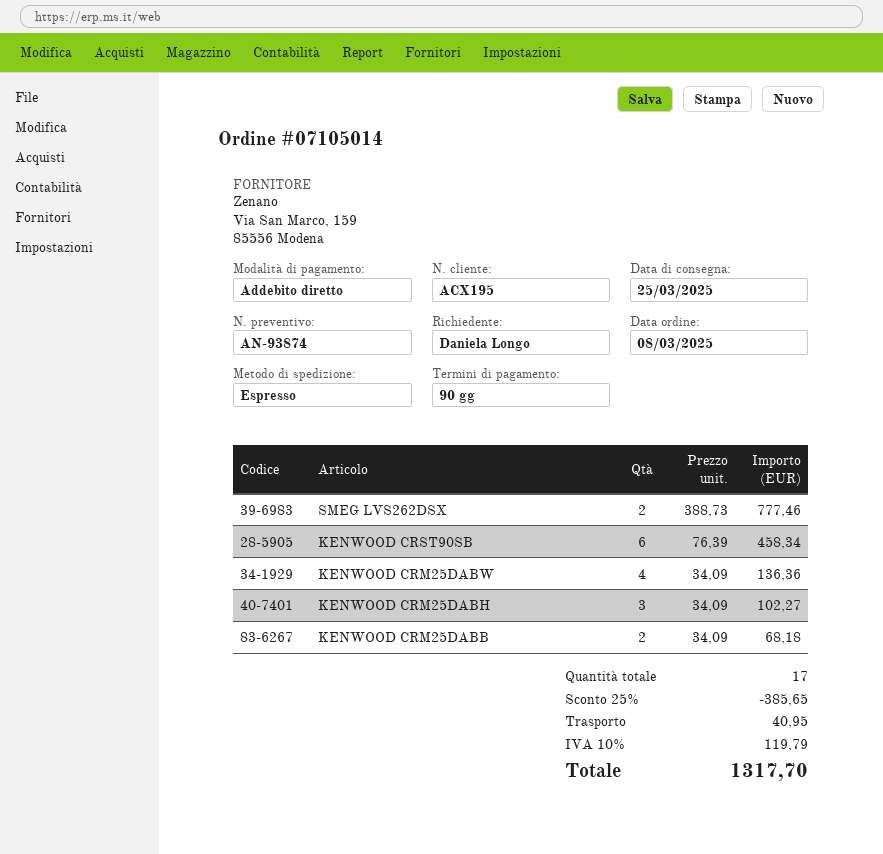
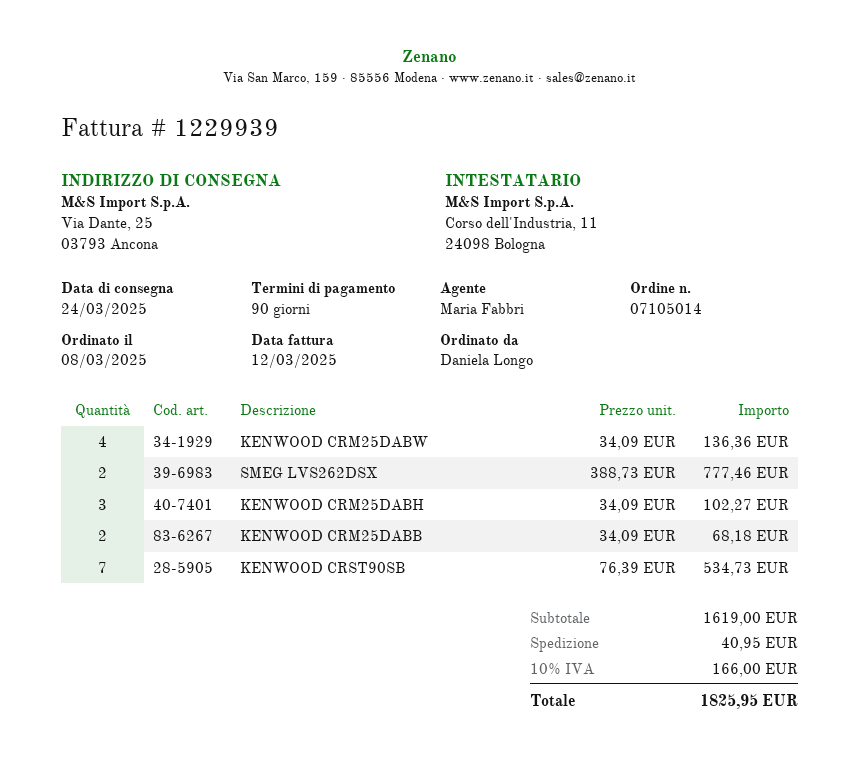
delivery date: 2025-03-25 -> 2025-03-24
KENWOOD CRST90SB: 6 x 76.39 = 458.34 -> 7 x 76.39 = 534.73
discount: 25% = 385.65 -> none
tax: 10% = 119.79 -> 10% = 166.00
total: 1317.70 -> 1825.95

